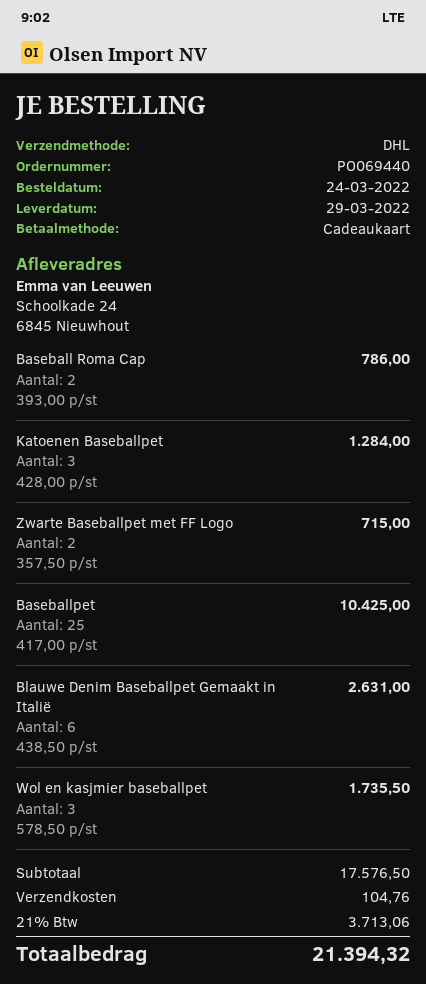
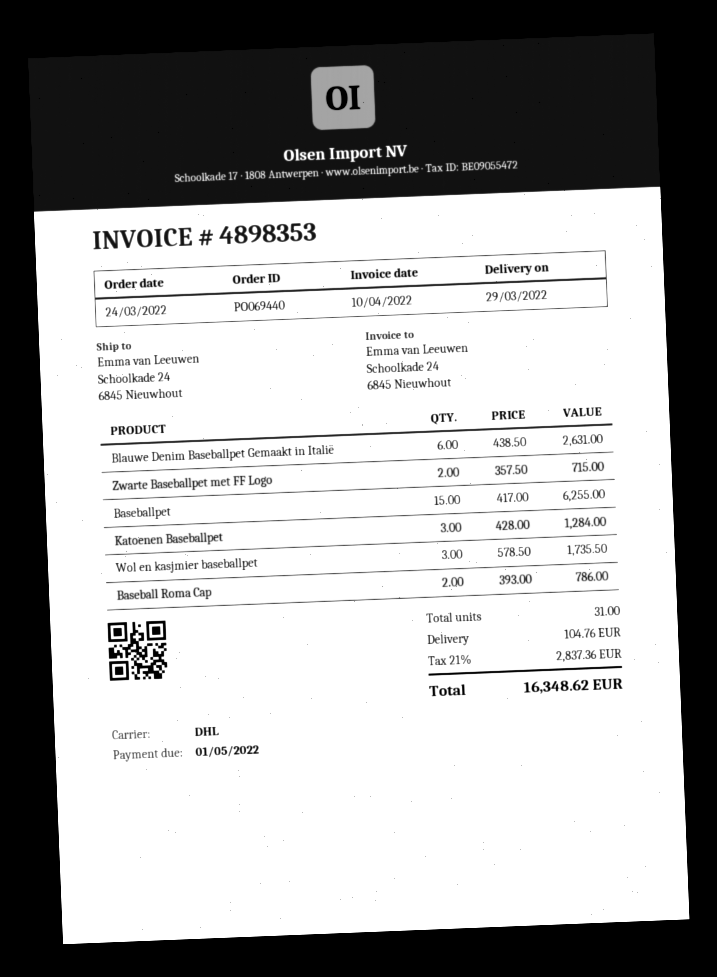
Baseballpet: 25 x 417.00 = 10425.00 -> 15 x 417.00 = 6255.00
tax: 21% = 3713.06 -> 21% = 2837.36
total: 21394.32 -> 16348.62

